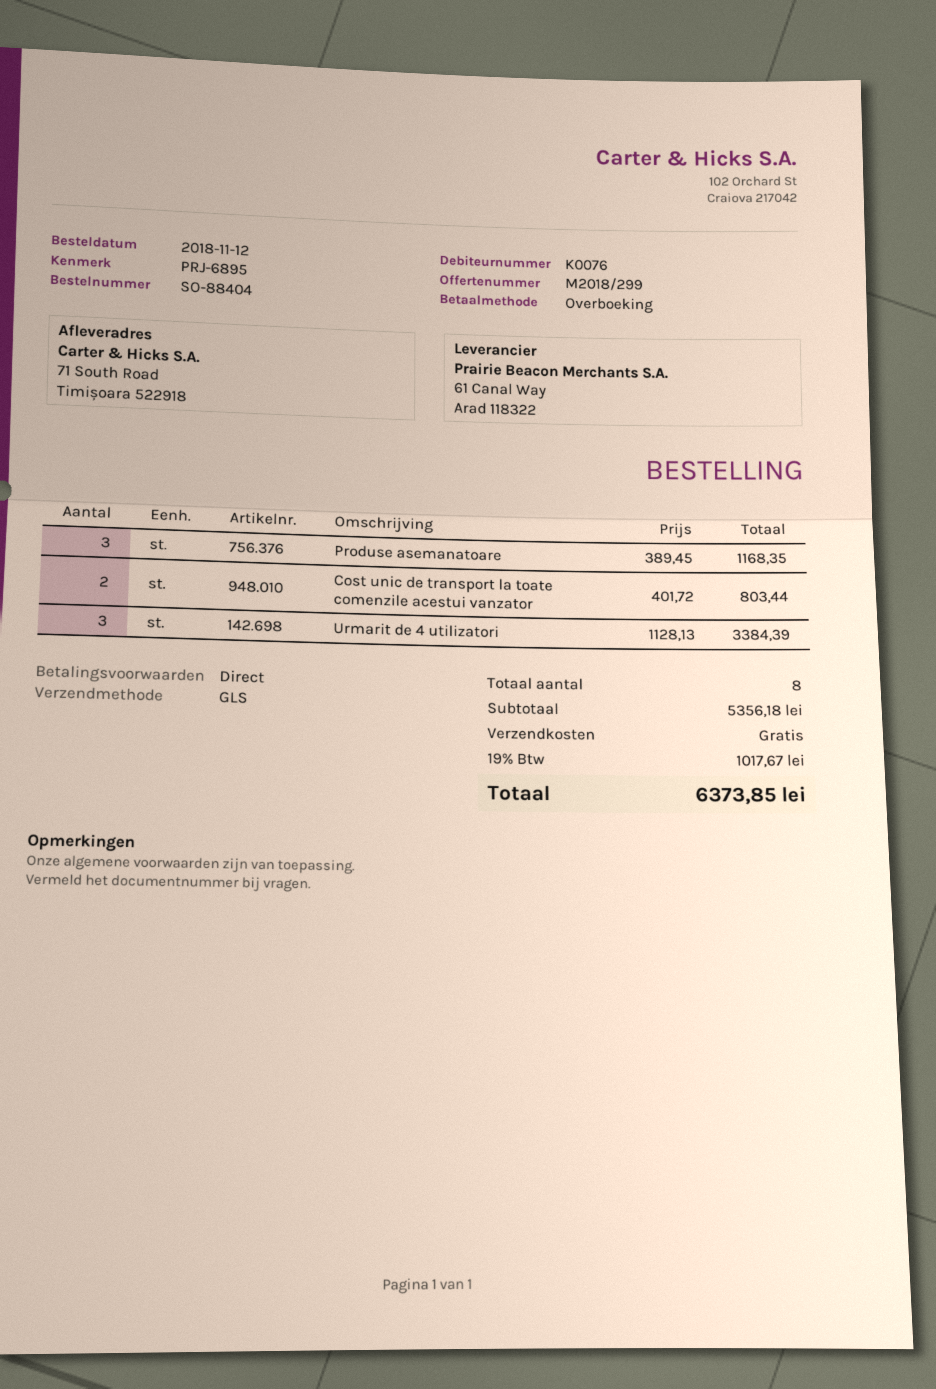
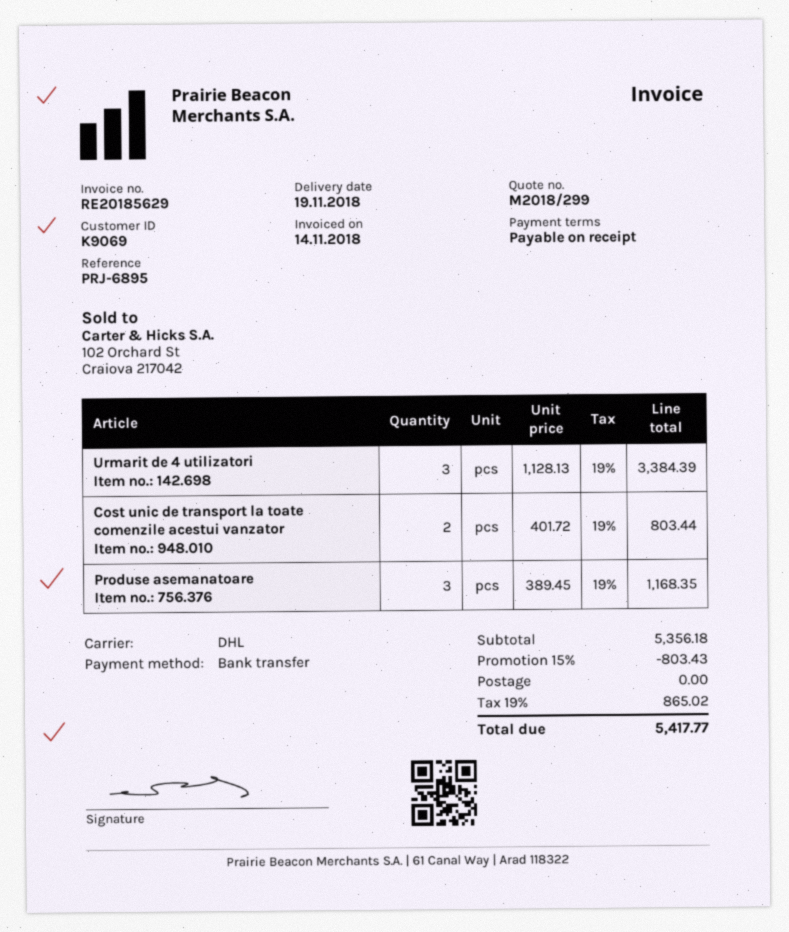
customer number: K0076 -> K9069
shipping method: GLS -> DHL
discount: none -> 15% = 803.43
tax: 19% = 1017.67 -> 19% = 865.02
total: 6373.85 -> 5417.77

